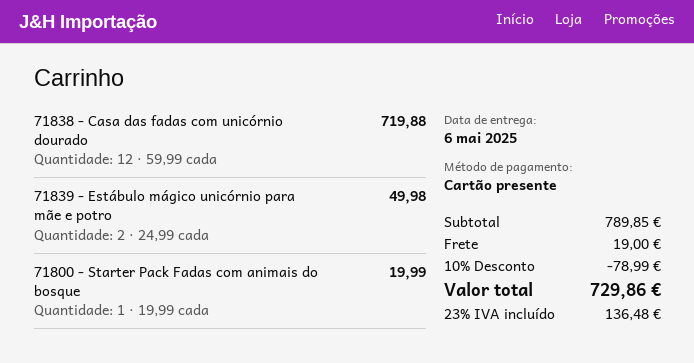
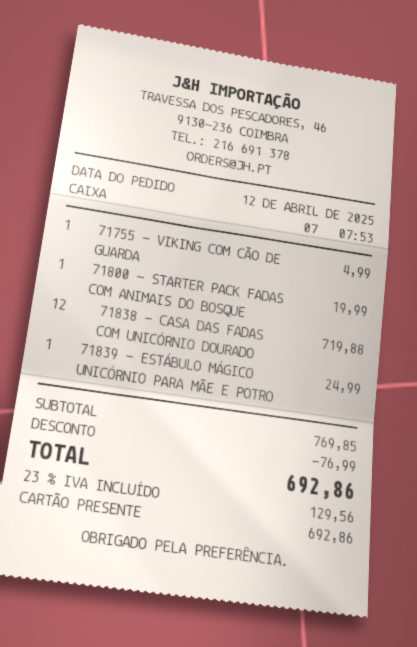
71839 - Estábulo mágico unicórnio para mãe e potro: 2 for 49.98 -> 1 for 24.99
71755 - VIKING COM CÃO DE GUARDA: none -> 1 for 4.99
subtotal: 789.85 -> 769.85
discount: 78.99 -> 76.99
shipping: 19.00 -> none
tax: 23% = 136.48 -> 23% = 129.56
total: 729.86 -> 692.86

